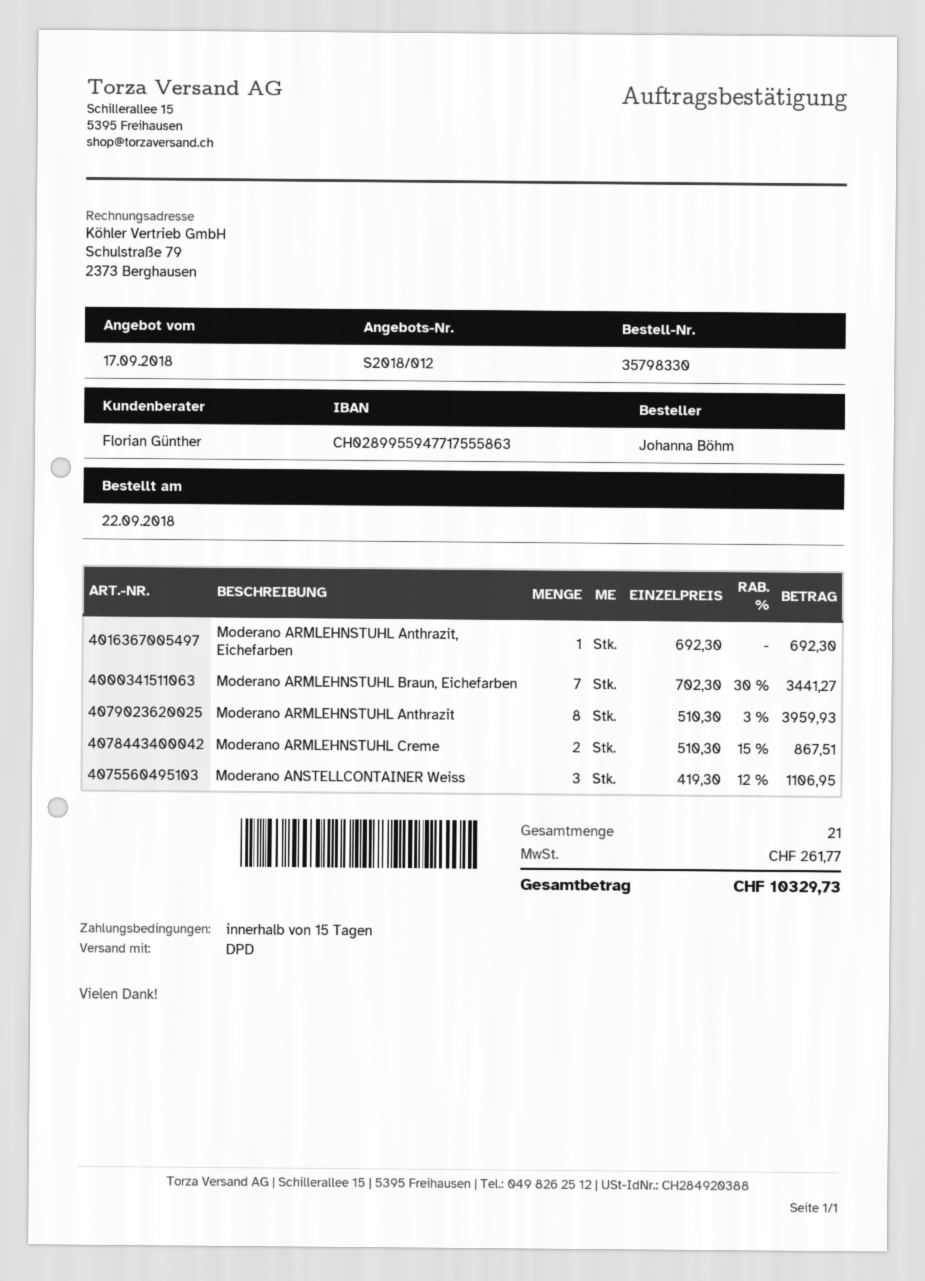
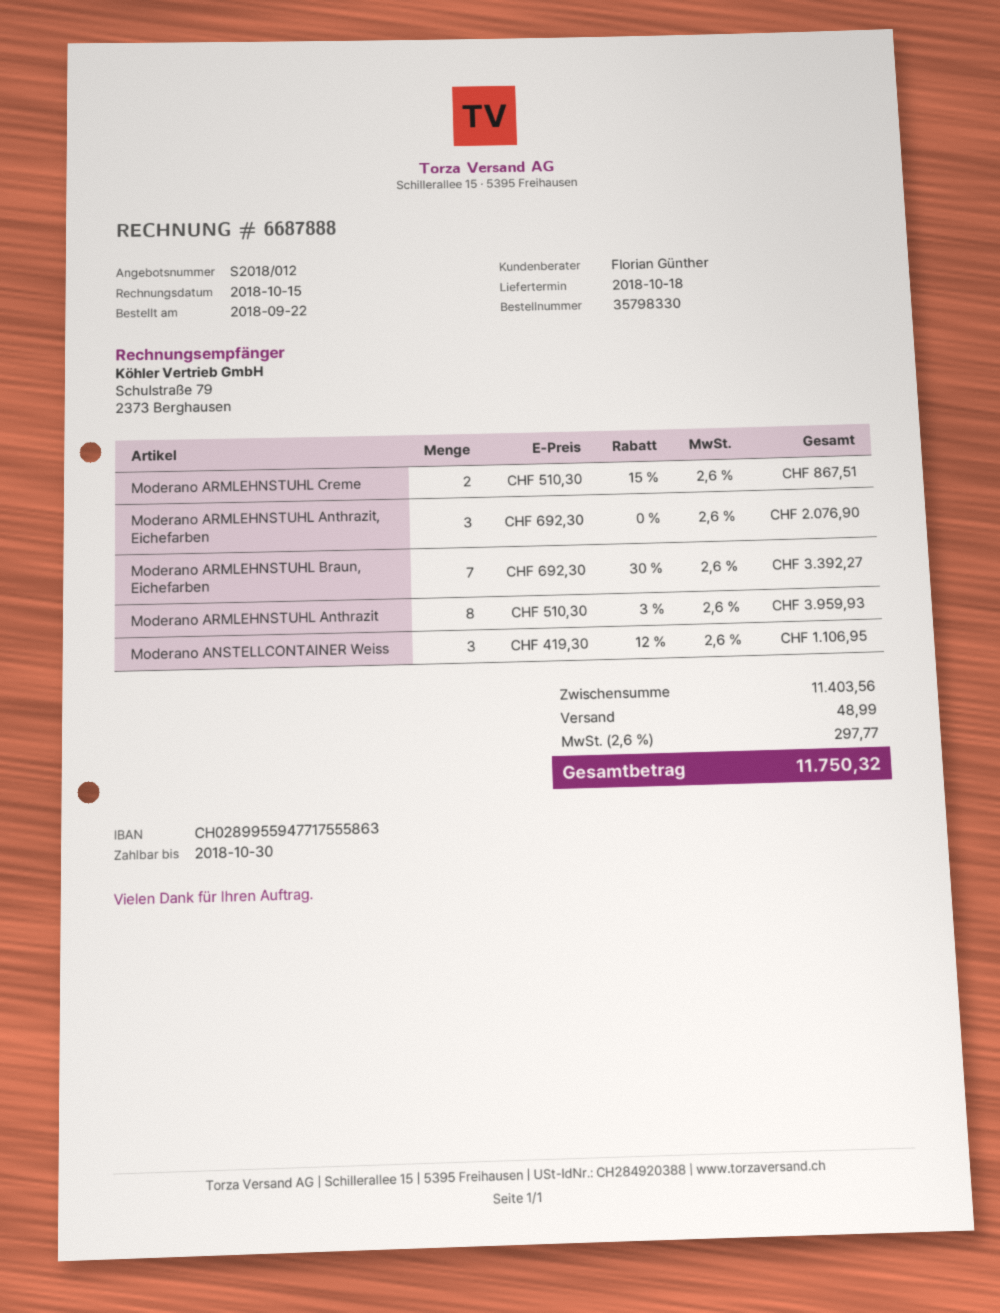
Moderano ARMLEHNSTUHL Anthrazit, Eichefarben: 1 x 692.30 = 692.30 -> 3 x 692.30 = 2076.90
Moderano ARMLEHNSTUHL Braun, Eichefarben: 7 x 702.30 - 30% = 3441.27 -> 7 x 692.30 - 30% = 3392.27
shipping: none -> 48.99
tax: 261.77 -> 297.77
total: 10329.73 -> 11750.32

